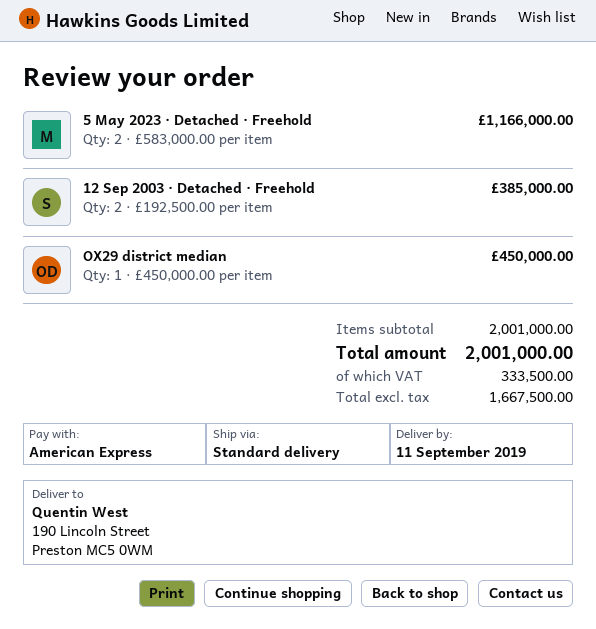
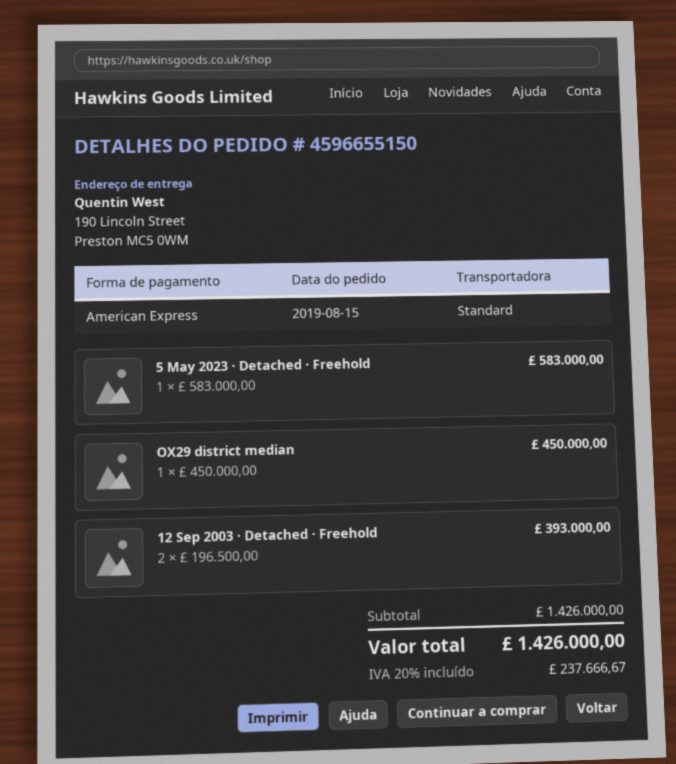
5 May 2023 · Detached · Freehold: 2 x 583000.00 = 1166000.00 -> 1 x 583000.00 = 583000.00
12 Sep 2003 · Detached · Freehold: 2 x 192500.00 = 385000.00 -> 2 x 196500.00 = 393000.00
subtotal: 2001000.00 -> 1426000.00
tax: 333500.00 -> 237666.67
total: 2001000.00 -> 1426000.00

